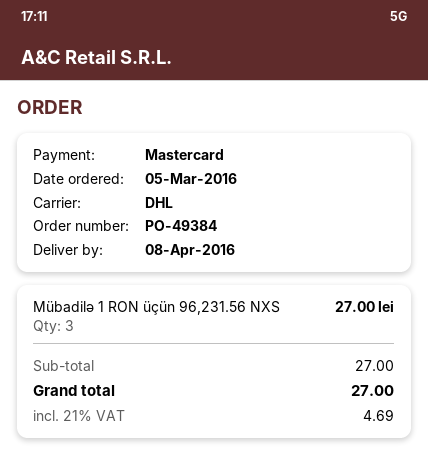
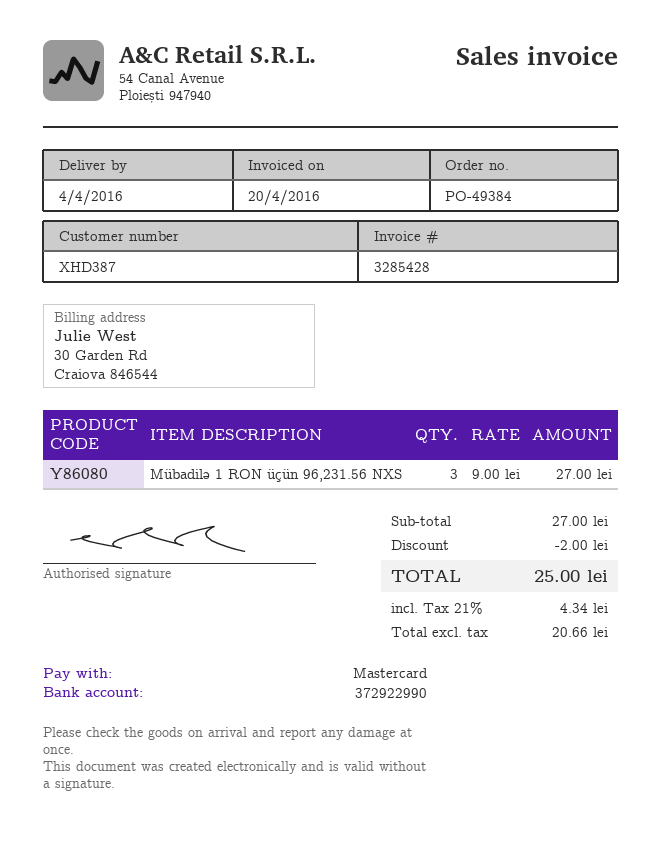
delivery date: 2016-04-08 -> 2016-04-04
discount: none -> 2.00
tax: 21% = 4.69 -> 21% = 4.34
total: 27.00 -> 25.00

